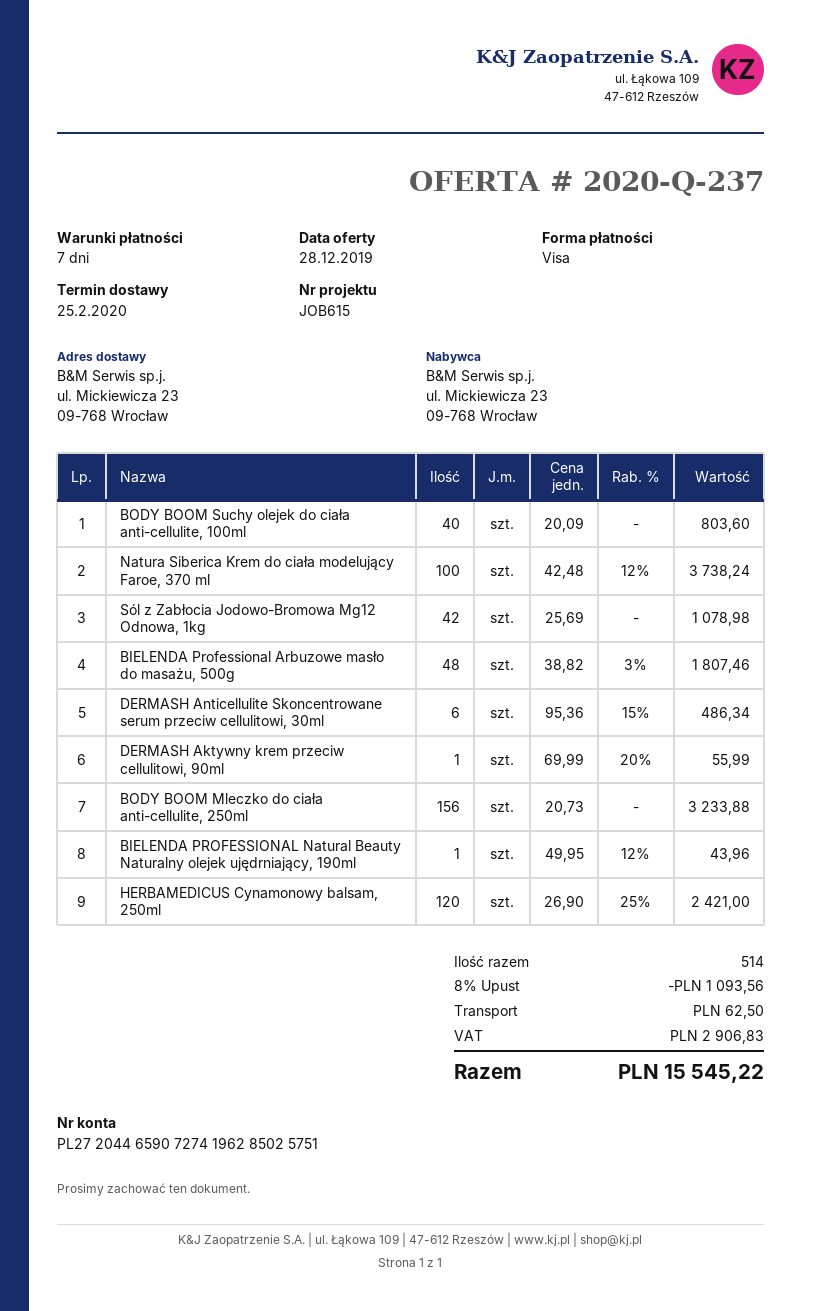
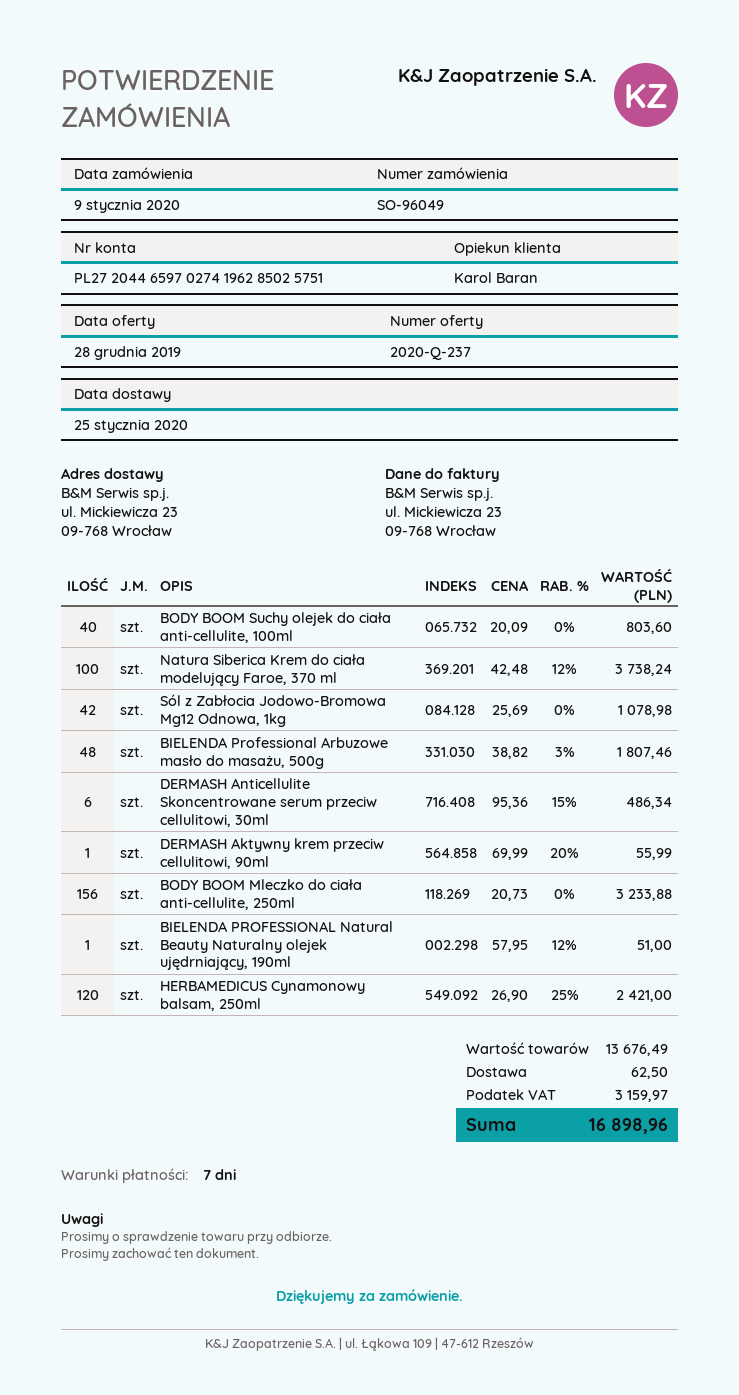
delivery date: 2020-02-25 -> 2020-01-25
bank account: PL27204465907274196285025751 -> PL27204465970274196285025751
BIELENDA PROFESSIONAL Natural Beauty Naturalny olejek ujędrniający, 190ml: 1 x 49.95 - 12% = 43.96 -> 1 x 57.95 - 12% = 51.00
discount: 8% = 1093.56 -> none
tax: 2906.83 -> 3159.97
total: 15545.22 -> 16898.96

